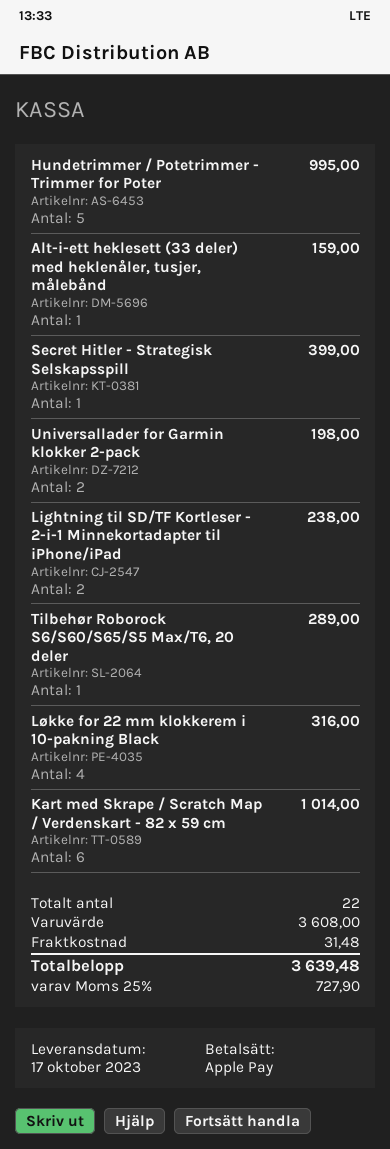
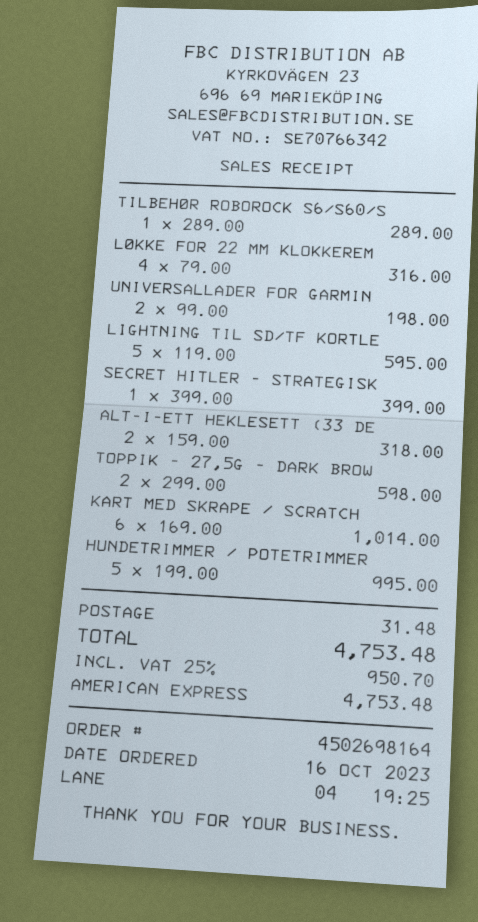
payment method: Apple Pay -> American Express
Alt-i-ett heklesett (33 deler) med heklenåler, tusjer, målebånd: 1 for 159.00 -> 2 for 318.00
Lightning til SD/TF Kortleser - 2-i-1 Minnekortadapter til iPhone/iPad: 2 for 238.00 -> 5 for 595.00
TOPPIK - 27,5G - DARK BROW: none -> 2 for 598.00
tax: 25% = 727.90 -> 25% = 950.70
total: 3639.48 -> 4753.48

